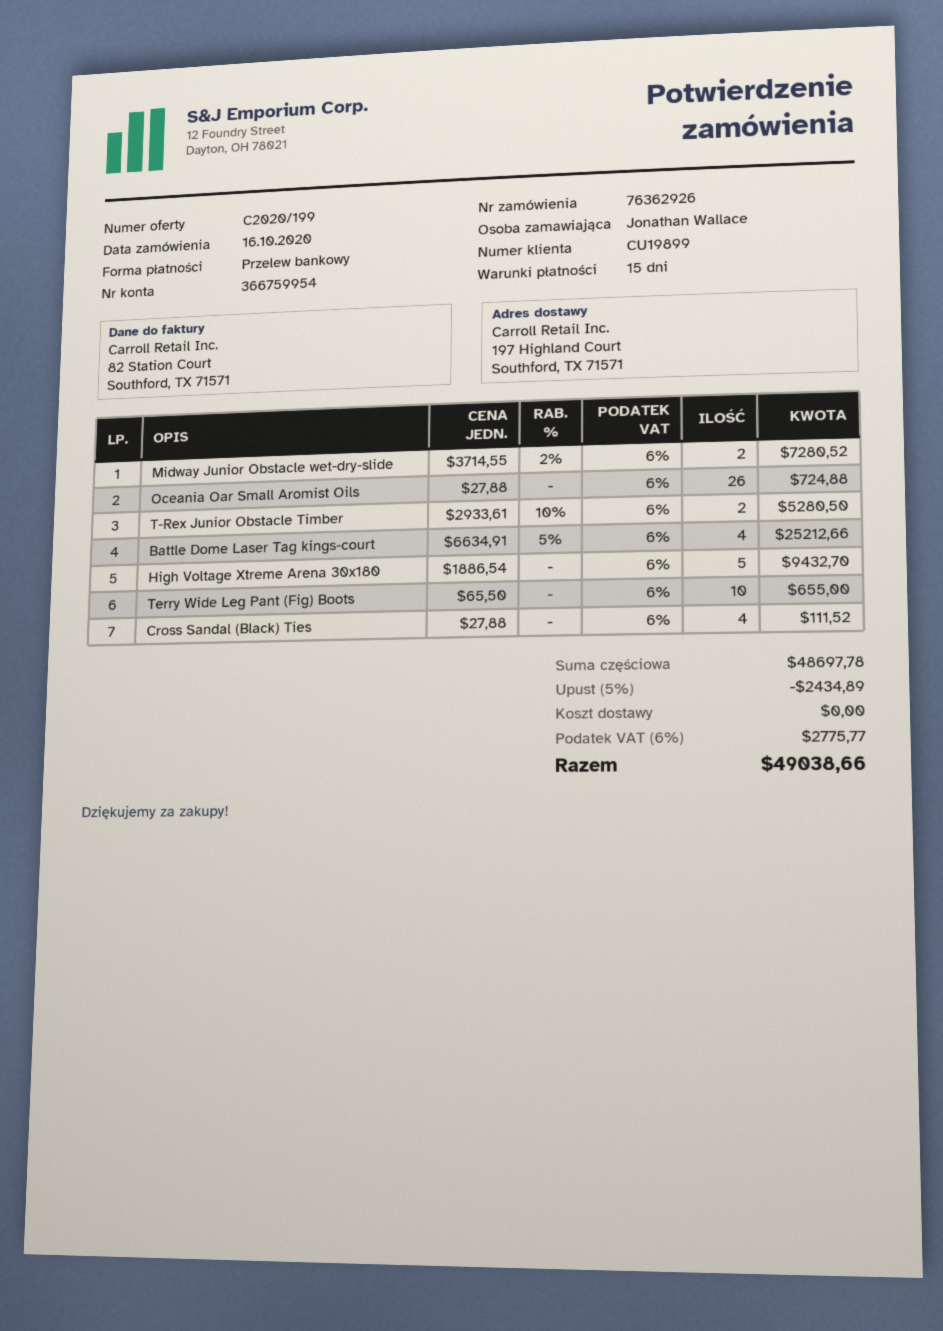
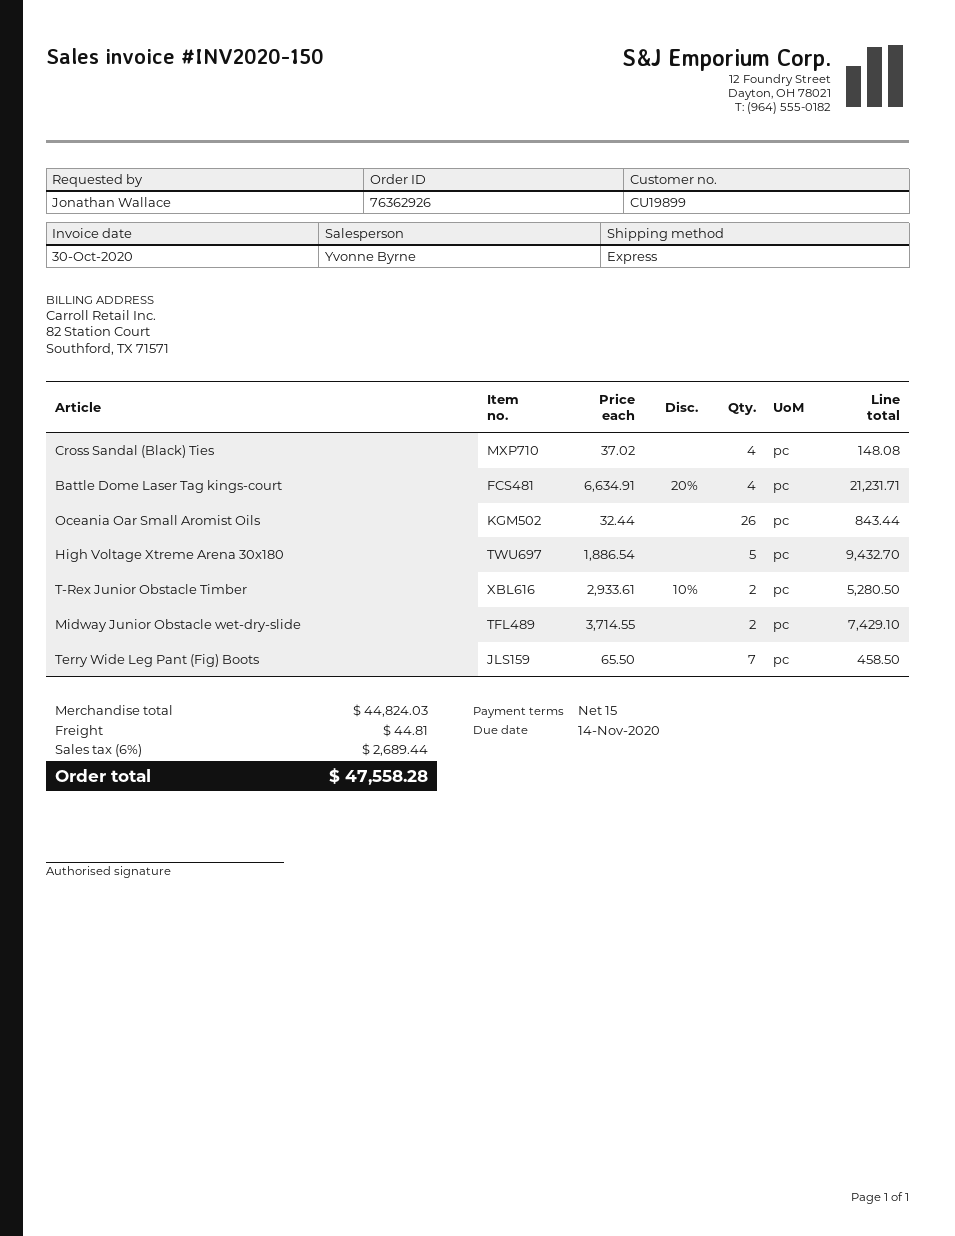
Midway Junior Obstacle wet-dry-slide: 2 x 3714.55 - 2% = 7280.52 -> 2 x 3714.55 = 7429.10
Oceania Oar Small Aromist Oils: 26 x 27.88 = 724.88 -> 26 x 32.44 = 843.44
Battle Dome Laser Tag kings-court: 4 x 6634.91 - 5% = 25212.66 -> 4 x 6634.91 - 20% = 21231.71
Terry Wide Leg Pant (Fig) Boots: 10 x 65.50 = 655.00 -> 7 x 65.50 = 458.50
Cross Sandal (Black) Ties: 4 x 27.88 = 111.52 -> 4 x 37.02 = 148.08
subtotal: 48697.78 -> 44824.03
discount: 5% = 2434.89 -> none
shipping: 0.00 -> 44.81
tax: 6% = 2775.77 -> 6% = 2689.44
total: 49038.66 -> 47558.28

